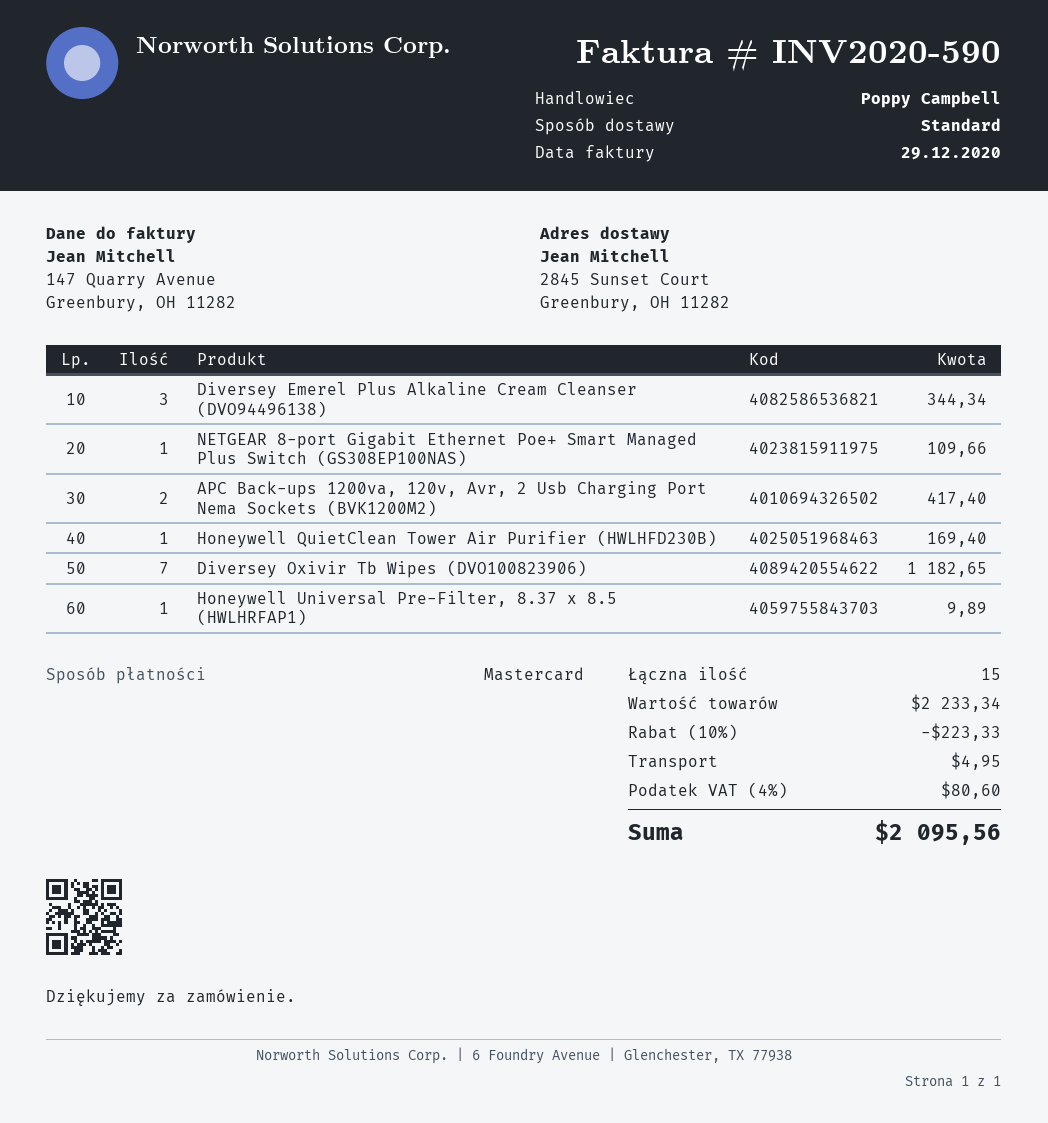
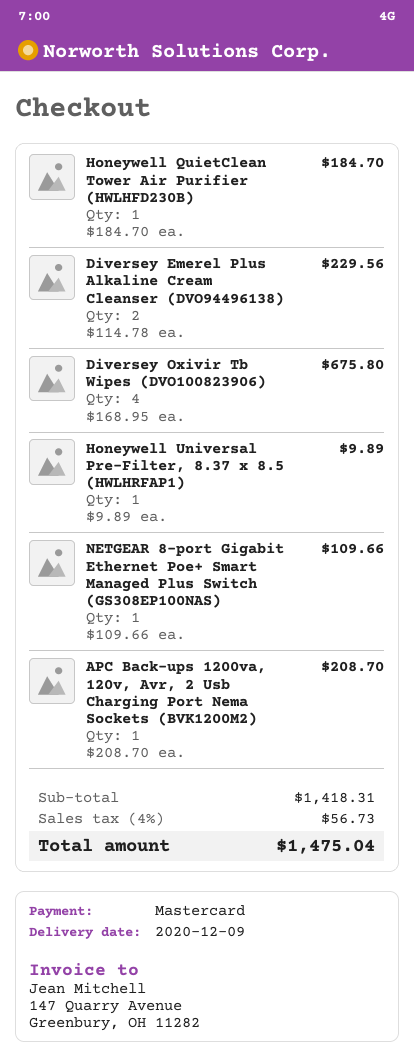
Diversey Emerel Plus Alkaline Cream Cleanser (DVO94496138): 3 for 344.34 -> 2 for 229.56
APC Back-ups 1200va, 120v, Avr, 2 Usb Charging Port Nema Sockets (BVK1200M2): 2 for 417.40 -> 1 for 208.70
Honeywell QuietClean Tower Air Purifier (HWLHFD230B): 1 for 169.40 -> 1 for 184.70
Diversey Oxivir Tb Wipes (DVO100823906): 7 for 1182.65 -> 4 for 675.80
subtotal: 2233.34 -> 1418.31
discount: 10% = 223.33 -> none
shipping: 4.95 -> none
tax: 4% = 80.60 -> 4% = 56.73
total: 2095.56 -> 1475.04

